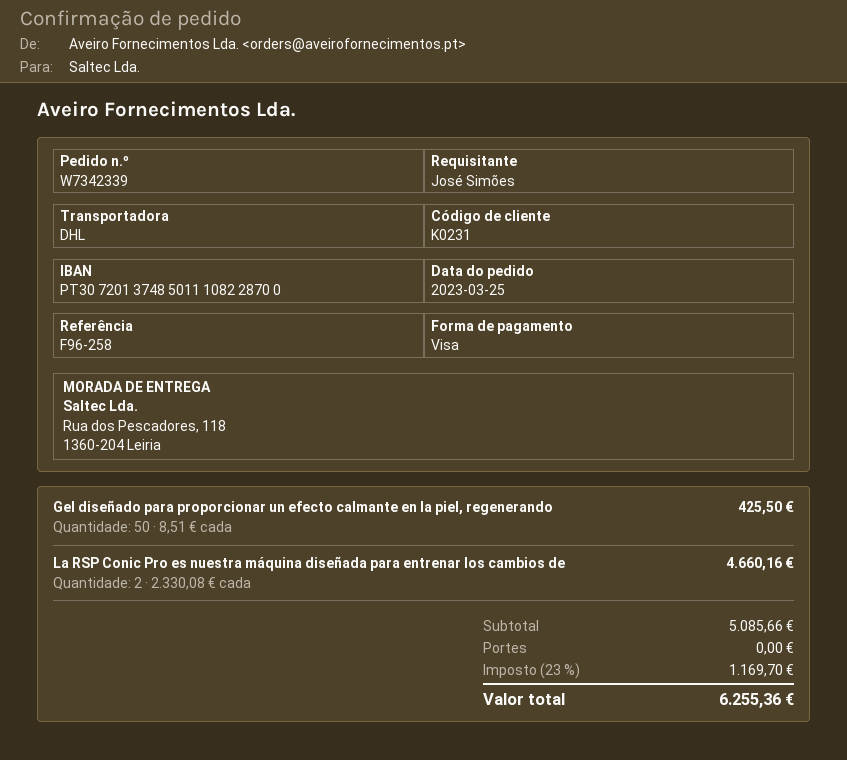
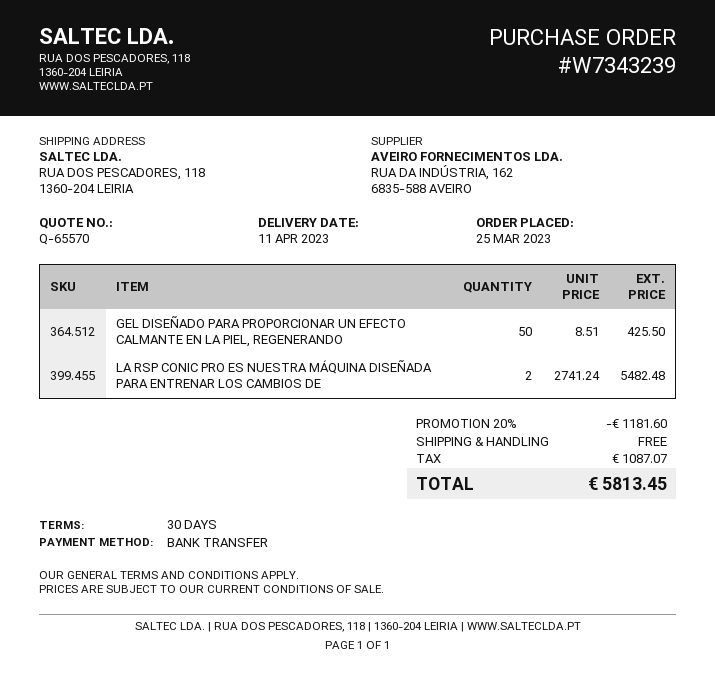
order number: W7342339 -> W7343239
payment method: Visa -> bank transfer
La RSP Conic Pro es nuestra máquina diseñada para entrenar los cambios de: 2 x 2330.08 = 4660.16 -> 2 x 2741.24 = 5482.48
discount: none -> 20% = 1181.60
tax: 1169.70 -> 1087.07
total: 6255.36 -> 5813.45

